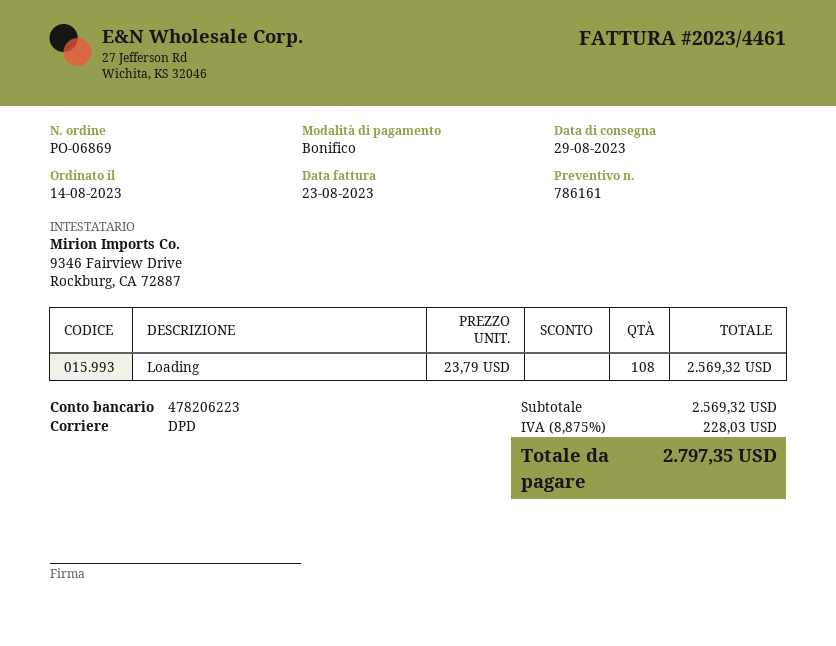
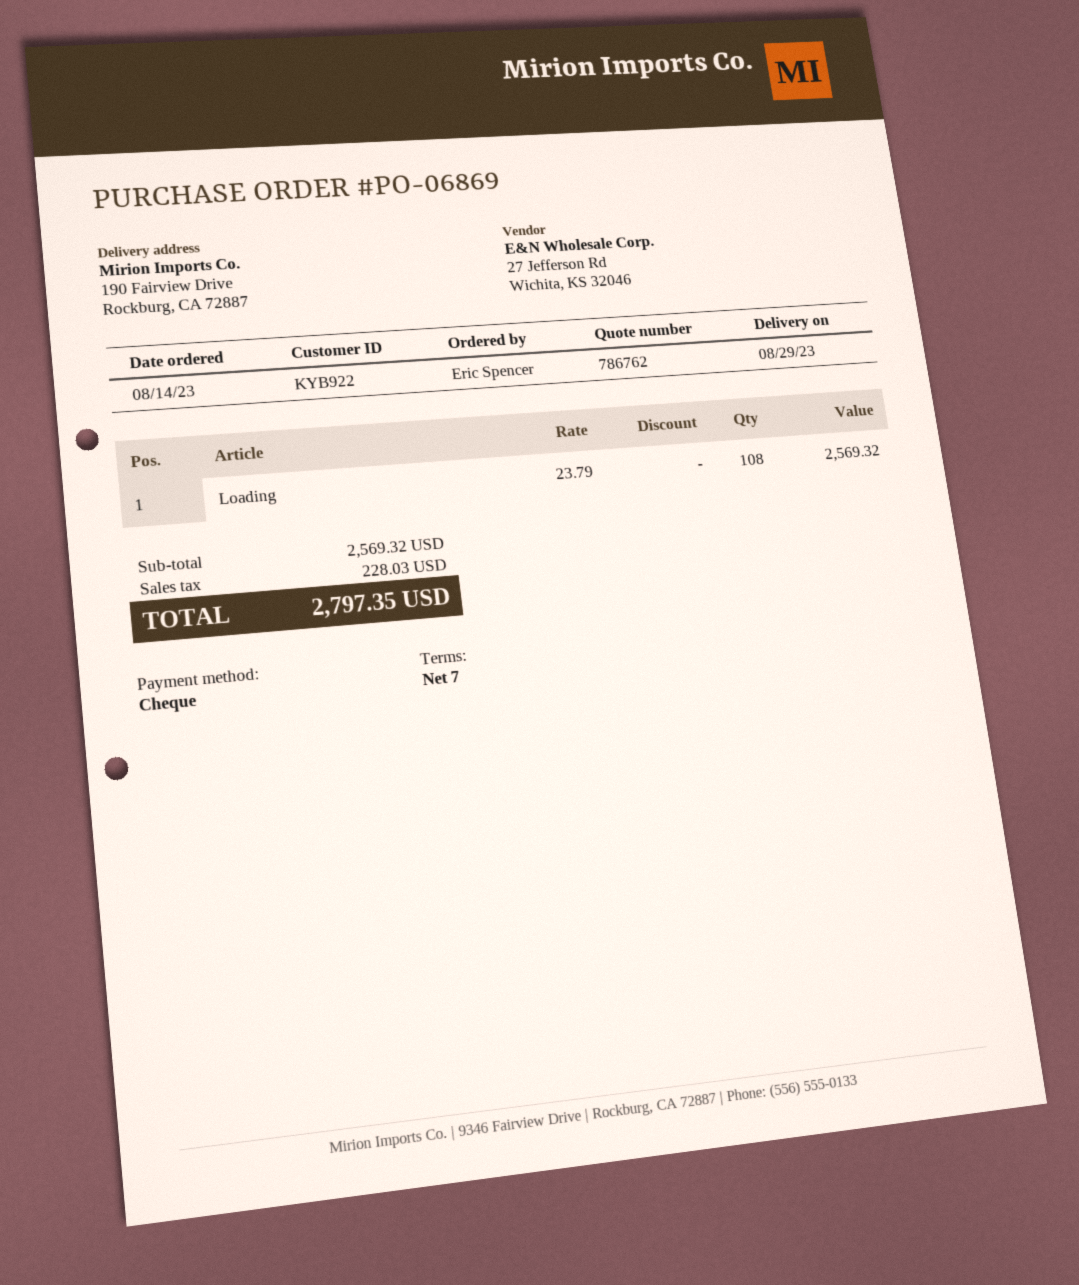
quote number: 786161 -> 786762
payment method: bank transfer -> cheque

